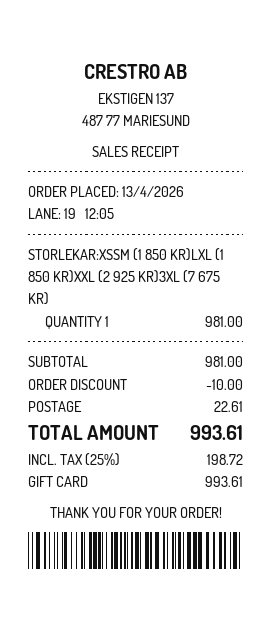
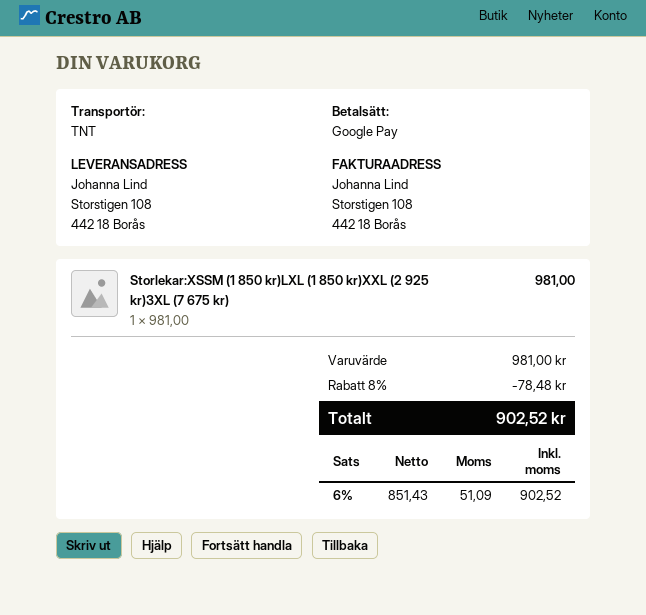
payment method: gift card -> Google Pay
discount: 10.00 -> 78.48
shipping: 22.61 -> none
tax: 25% = 198.72 -> 6% = 51.09
total: 993.61 -> 902.52

